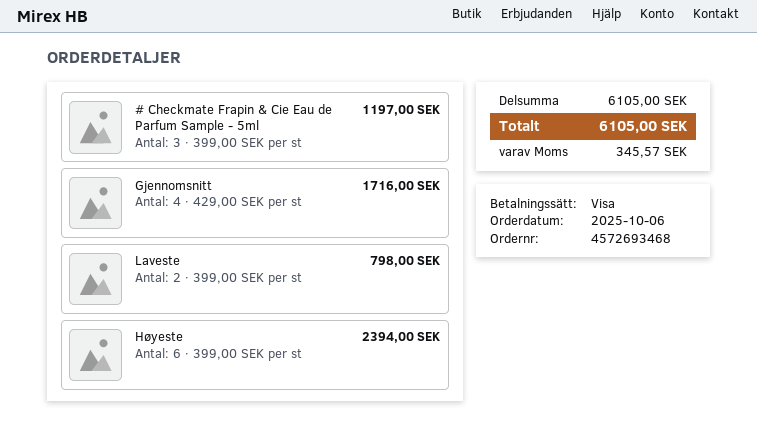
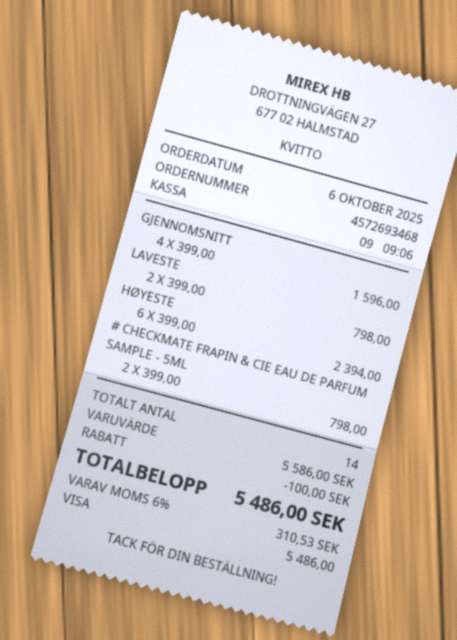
# Checkmate Frapin & Cie Eau de Parfum Sample - 5ml: 3 x 399.00 = 1197.00 -> 2 x 399.00 = 798.00
Gjennomsnitt: 4 x 429.00 = 1716.00 -> 4 x 399.00 = 1596.00
subtotal: 6105.00 -> 5586.00
discount: none -> 100.00
tax: 345.57 -> 310.53
total: 6105.00 -> 5486.00

